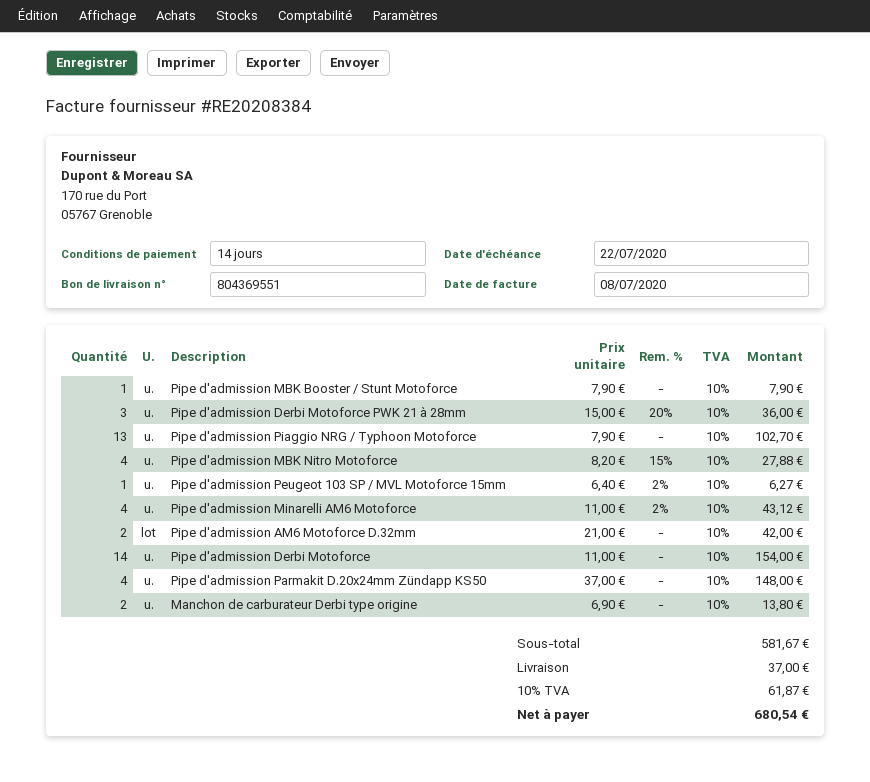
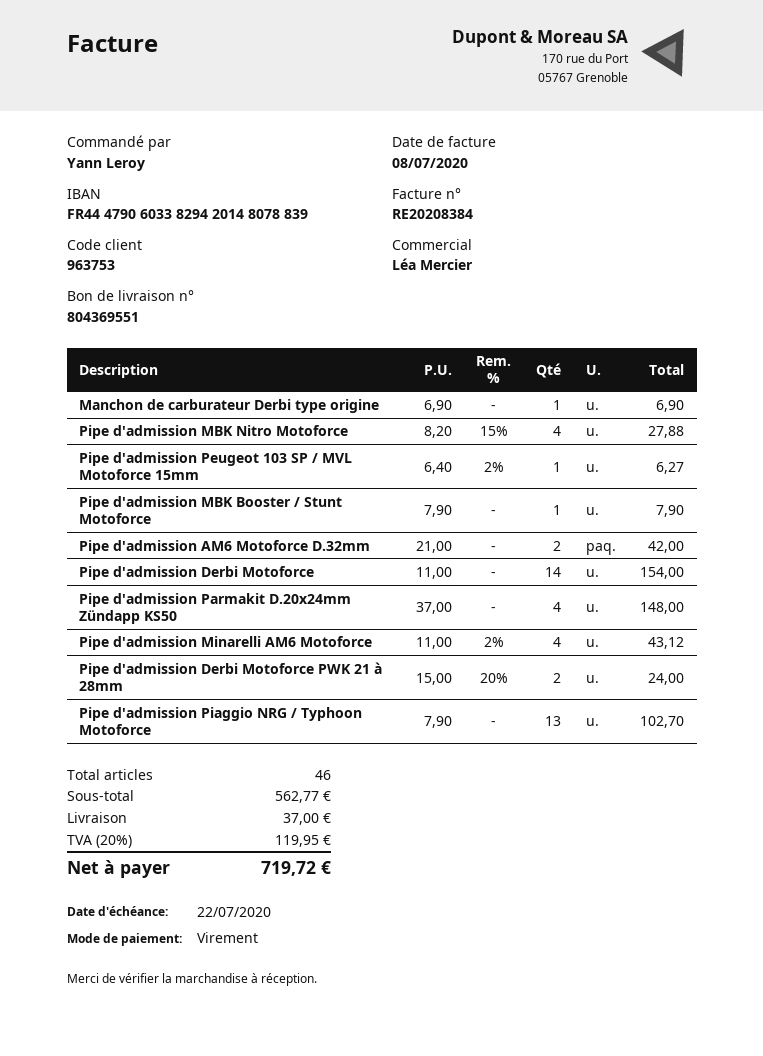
Pipe d'admission Derbi Motoforce PWK 21 à 28mm: 3 x 15.00 - 20% = 36.00 -> 2 x 15.00 - 20% = 24.00
Manchon de carburateur Derbi type origine: 2 x 6.90 = 13.80 -> 1 x 6.90 = 6.90
subtotal: 581.67 -> 562.77
tax: 10% = 61.87 -> 20% = 119.95
total: 680.54 -> 719.72

